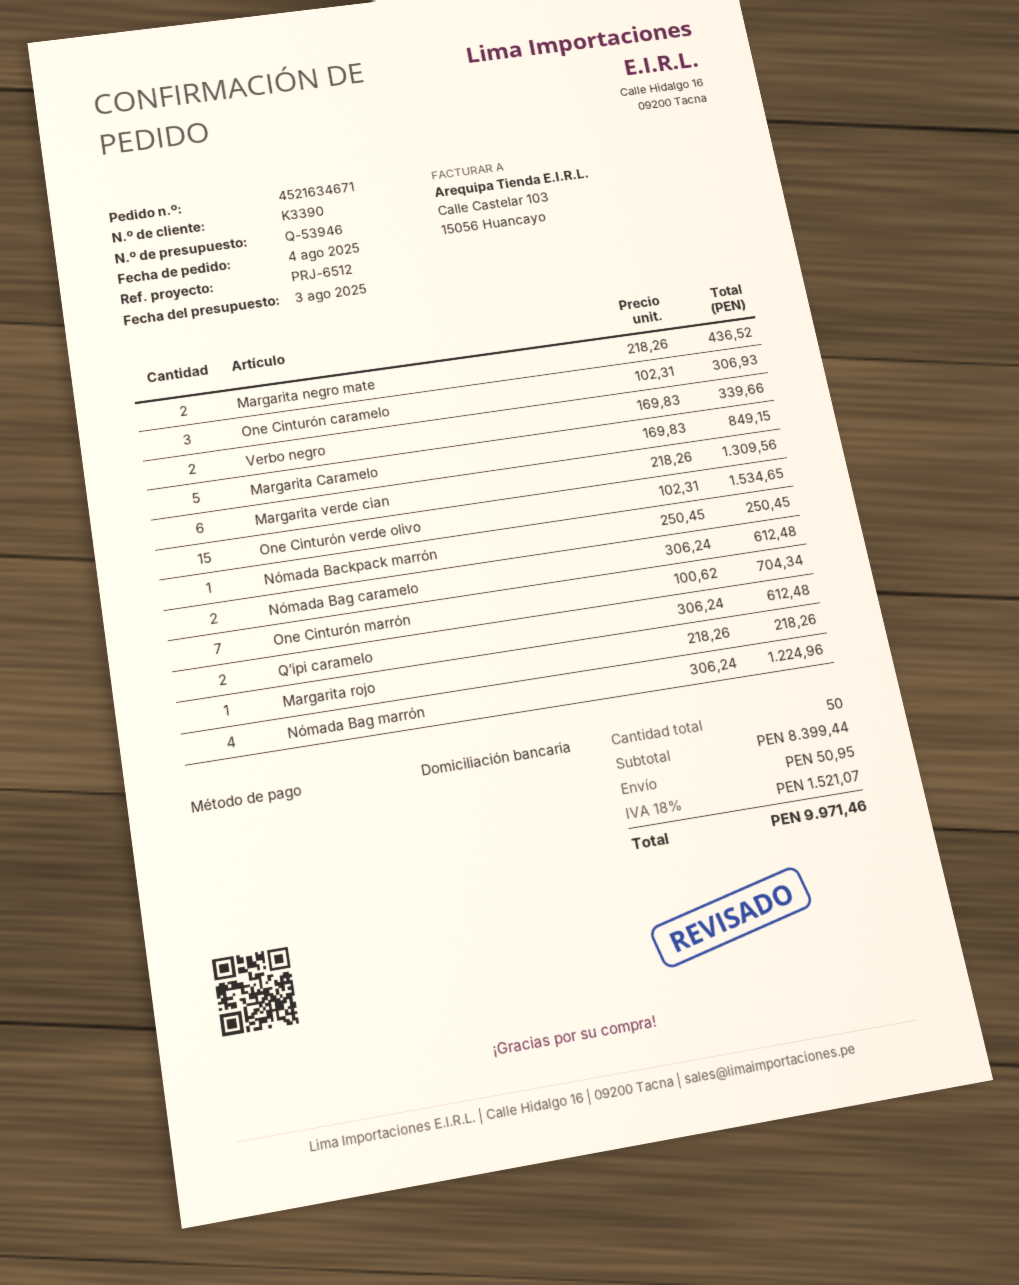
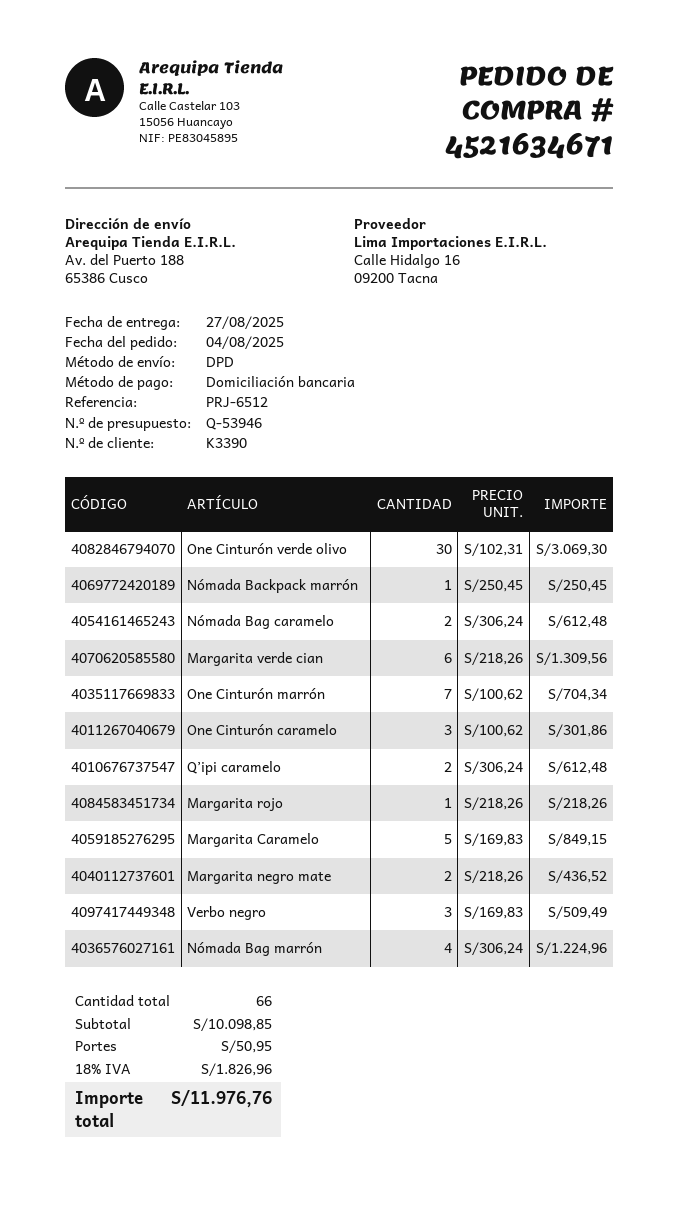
One Cinturón caramelo: 3 x 102.31 = 306.93 -> 3 x 100.62 = 301.86
Verbo negro: 2 x 169.83 = 339.66 -> 3 x 169.83 = 509.49
One Cinturón verde olivo: 15 x 102.31 = 1534.65 -> 30 x 102.31 = 3069.30
total quantity: 50 -> 66
subtotal: 8399.44 -> 10098.85
tax: 18% = 1521.07 -> 18% = 1826.96
total: 9971.46 -> 11976.76

